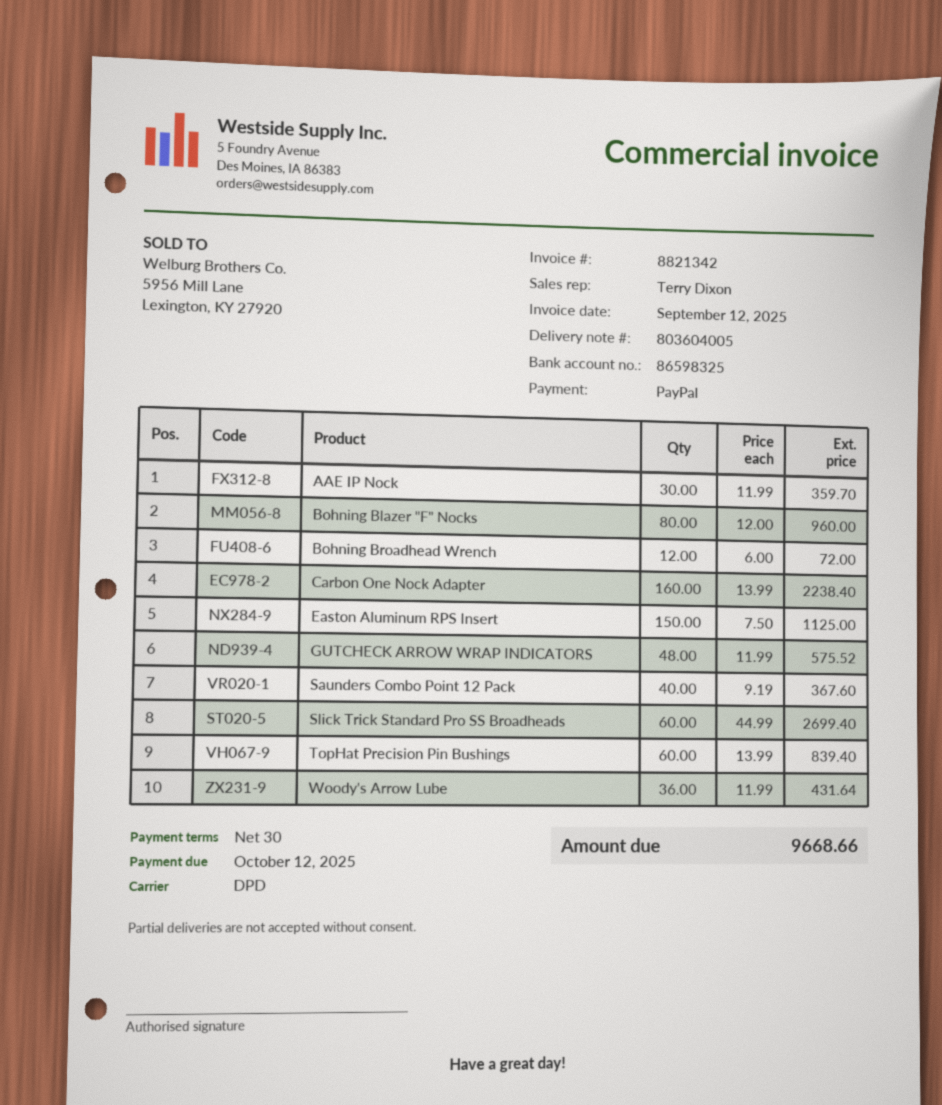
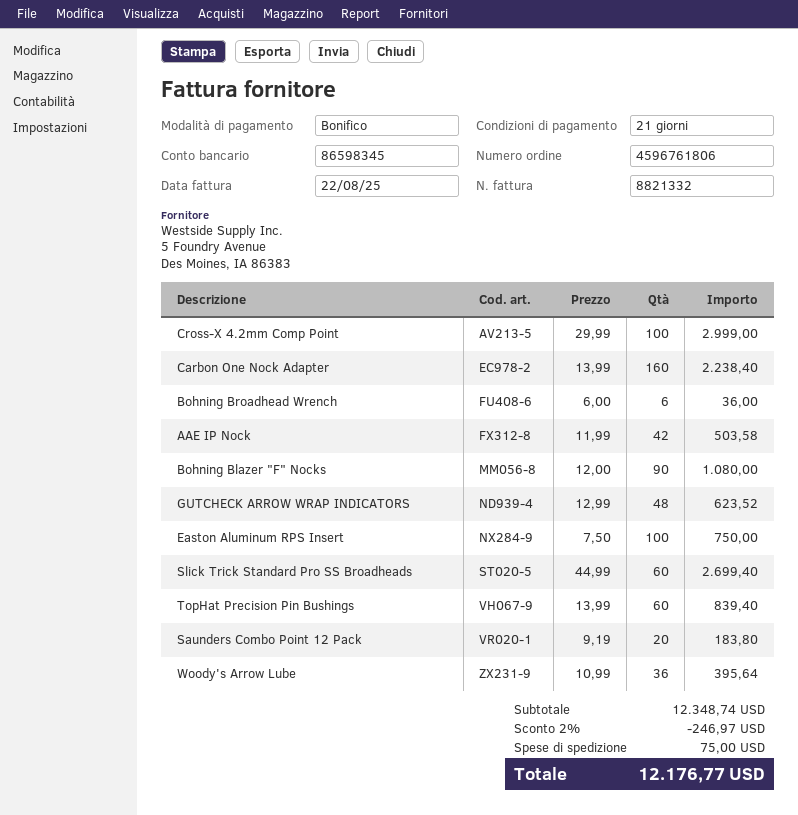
invoice number: 8821342 -> 8821332
invoice date: 2025-09-12 -> 2025-08-22
payment terms: 30 days -> 21 days
payment method: PayPal -> bank transfer
bank account: 86598325 -> 86598345
AAE IP Nock: 30 x 11.99 = 359.70 -> 42 x 11.99 = 503.58
Bohning Blazer "F" Nocks: 80 x 12.00 = 960.00 -> 90 x 12.00 = 1080.00
Bohning Broadhead Wrench: 12 x 6.00 = 72.00 -> 6 x 6.00 = 36.00
Easton Aluminum RPS Insert: 150 x 7.50 = 1125.00 -> 100 x 7.50 = 750.00
GUTCHECK ARROW WRAP INDICATORS: 48 x 11.99 = 575.52 -> 48 x 12.99 = 623.52
Saunders Combo Point 12 Pack: 40 x 9.19 = 367.60 -> 20 x 9.19 = 183.80
Woody's Arrow Lube: 36 x 11.99 = 431.64 -> 36 x 10.99 = 395.64
Cross-X 4.2mm Comp Point: none -> 100 x 29.99 = 2999.00
discount: none -> 2% = 246.97
shipping: none -> 75.00
total: 9668.66 -> 12176.77

